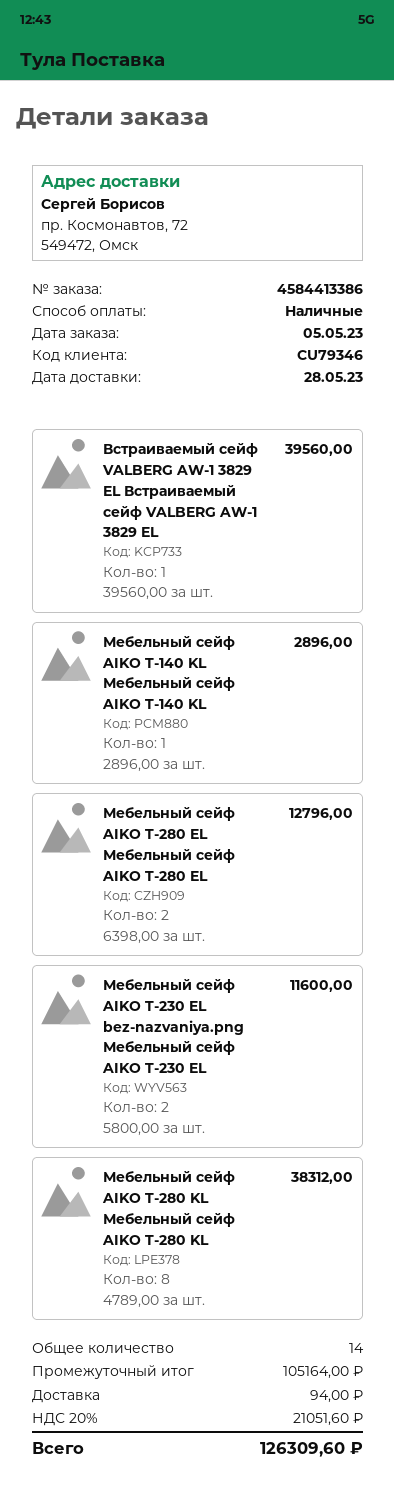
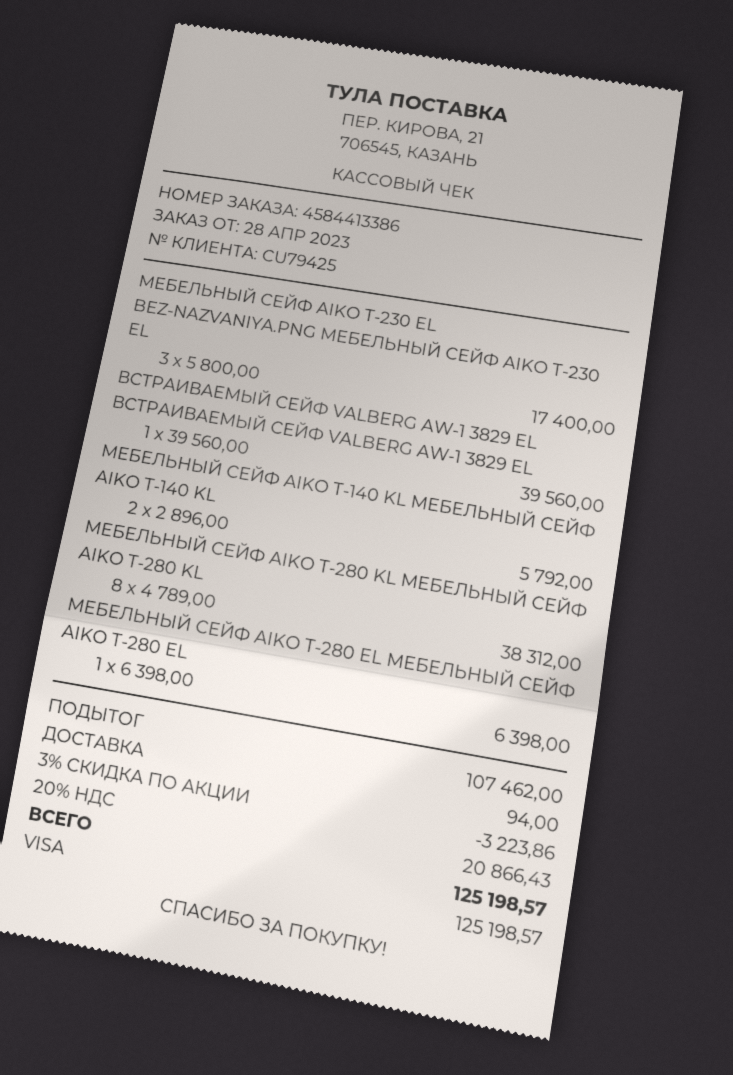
order date: 2023-05-05 -> 2023-04-28
customer number: CU79346 -> CU79425
payment method: cash -> Visa
Мебельный сейф AIKO T-140 KL Мебельный сейф AIKO T-140 KL: 1 x 2896.00 = 2896.00 -> 2 x 2896.00 = 5792.00
Мебельный сейф AIKO T-280 EL Мебельный сейф AIKO T-280 EL: 2 x 6398.00 = 12796.00 -> 1 x 6398.00 = 6398.00
Мебельный сейф AIKO T-230 EL bez-nazvaniya.png Мебельный сейф AIKO T-230 EL: 2 x 5800.00 = 11600.00 -> 3 x 5800.00 = 17400.00
subtotal: 105164.00 -> 107462.00
discount: none -> 3% = 3223.86
tax: 20% = 21051.60 -> 20% = 20866.43
total: 126309.60 -> 125198.57

